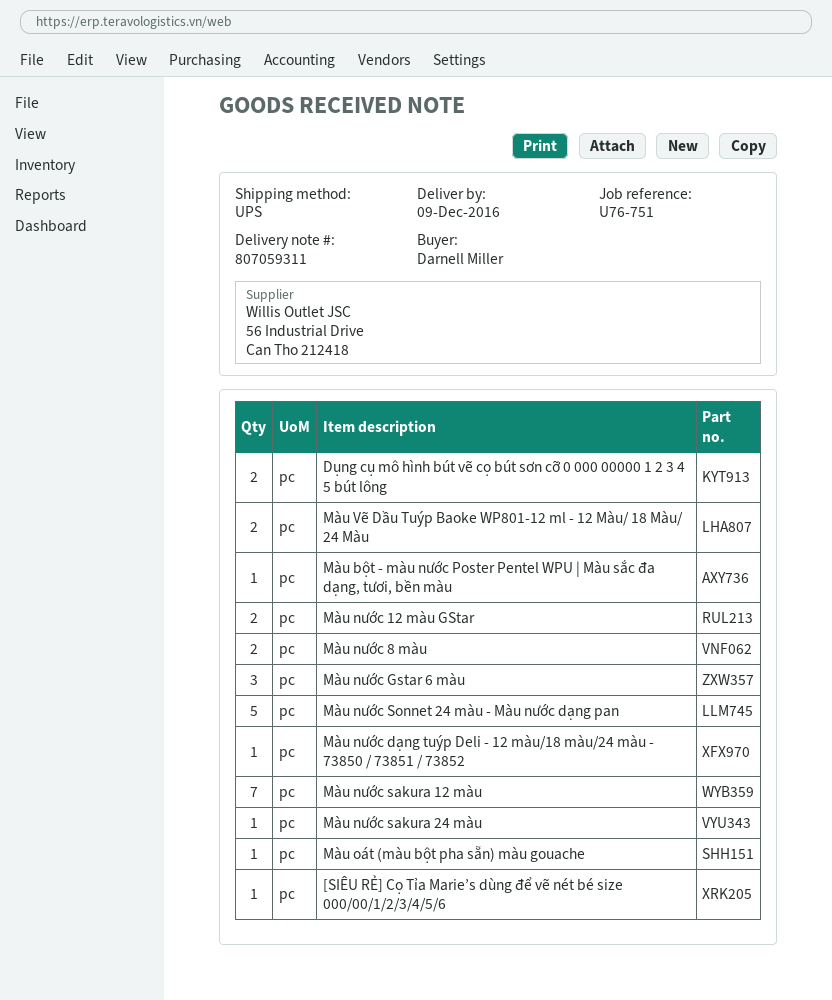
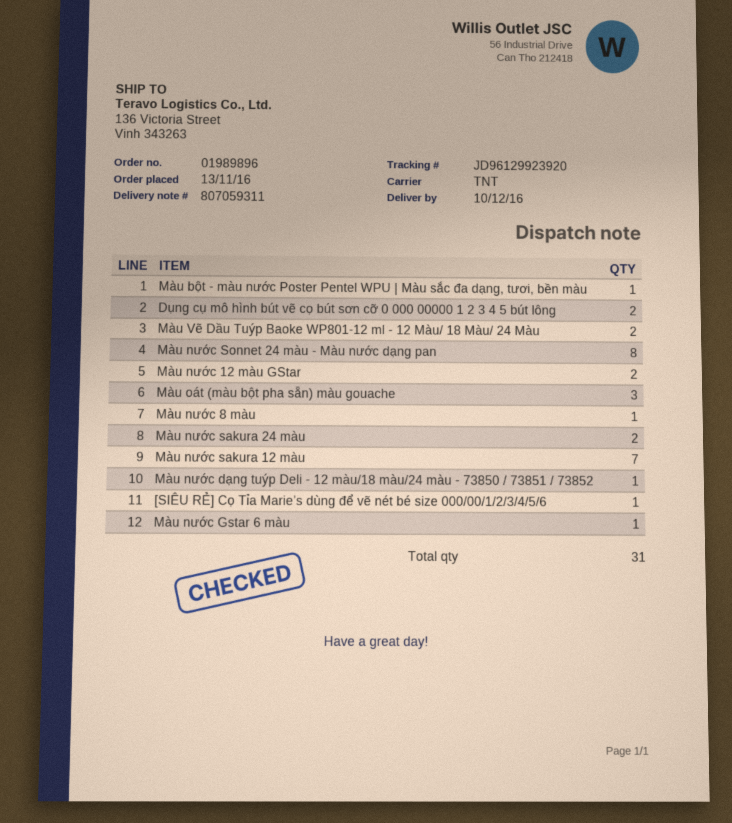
delivery date: 2016-12-09 -> 2016-12-10
shipping method: UPS -> TNT
Màu nước 8 màu: 2 -> 1
Màu nước Gstar 6 màu: 3 -> 1
Màu nước Sonnet 24 màu - Màu nước dạng pan: 5 -> 8
Màu nước sakura 24 màu: 1 -> 2
Màu oát (màu bột pha sẵn) màu gouache: 1 -> 3

